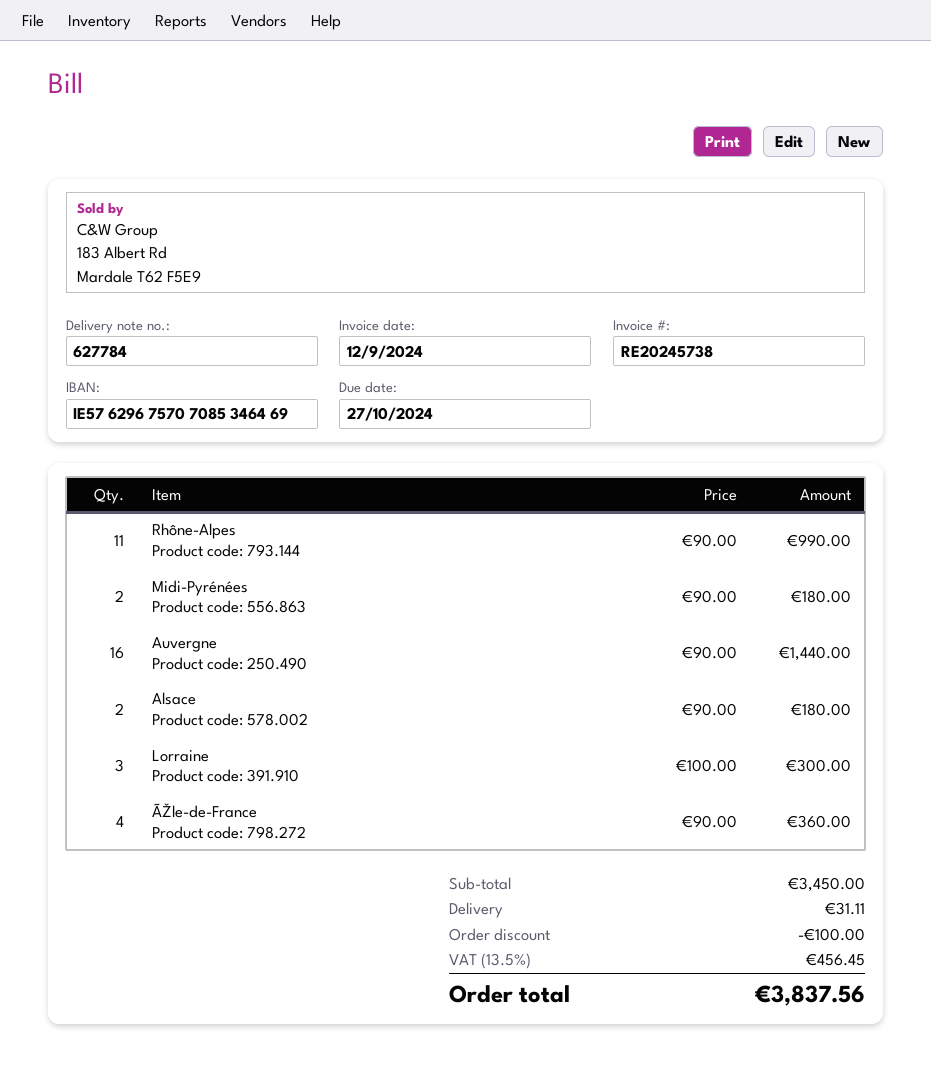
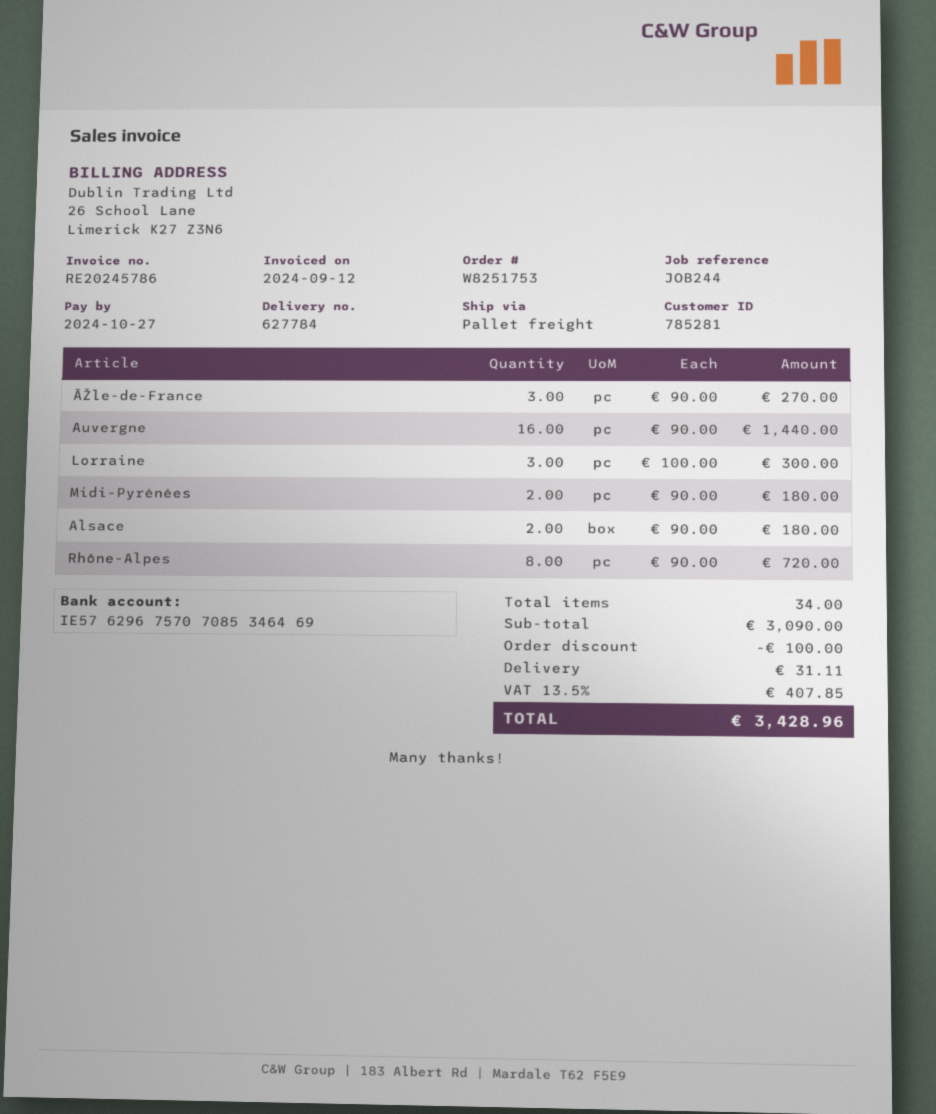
invoice number: RE20245738 -> RE20245786
Rhône-Alpes: 11 x 90.00 = 990.00 -> 8 x 90.00 = 720.00
ÃŽle-de-France: 4 x 90.00 = 360.00 -> 3 x 90.00 = 270.00
subtotal: 3450.00 -> 3090.00
tax: 13.5% = 456.45 -> 13.5% = 407.85
total: 3837.56 -> 3428.96

